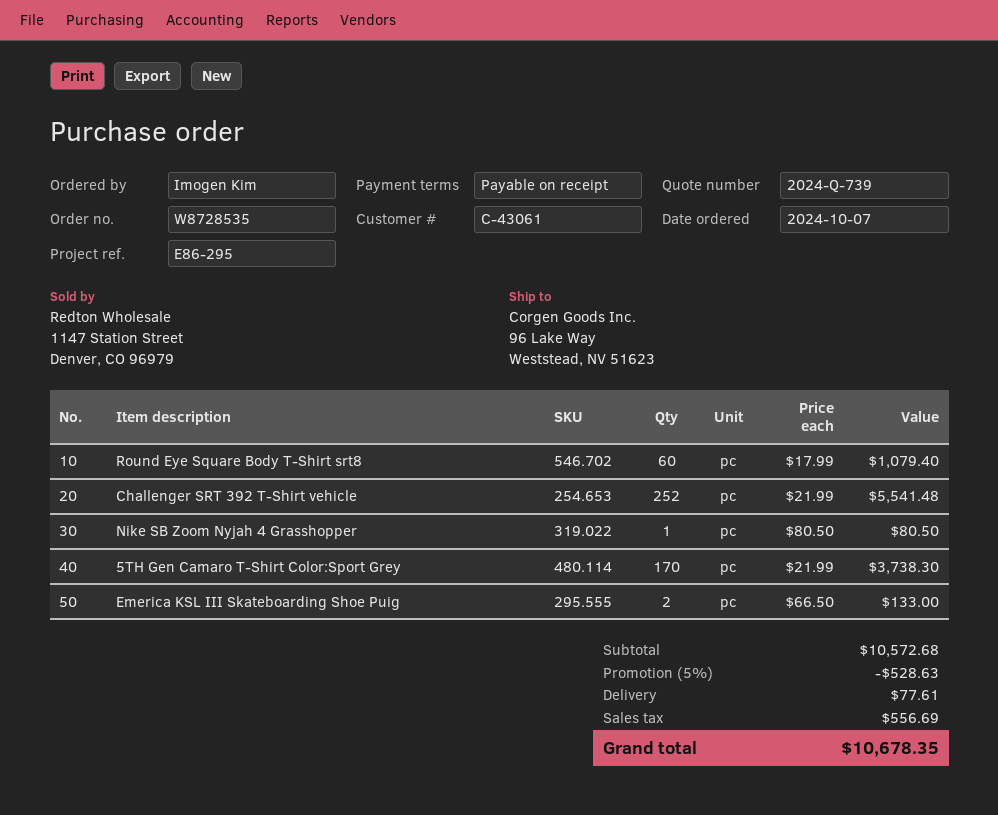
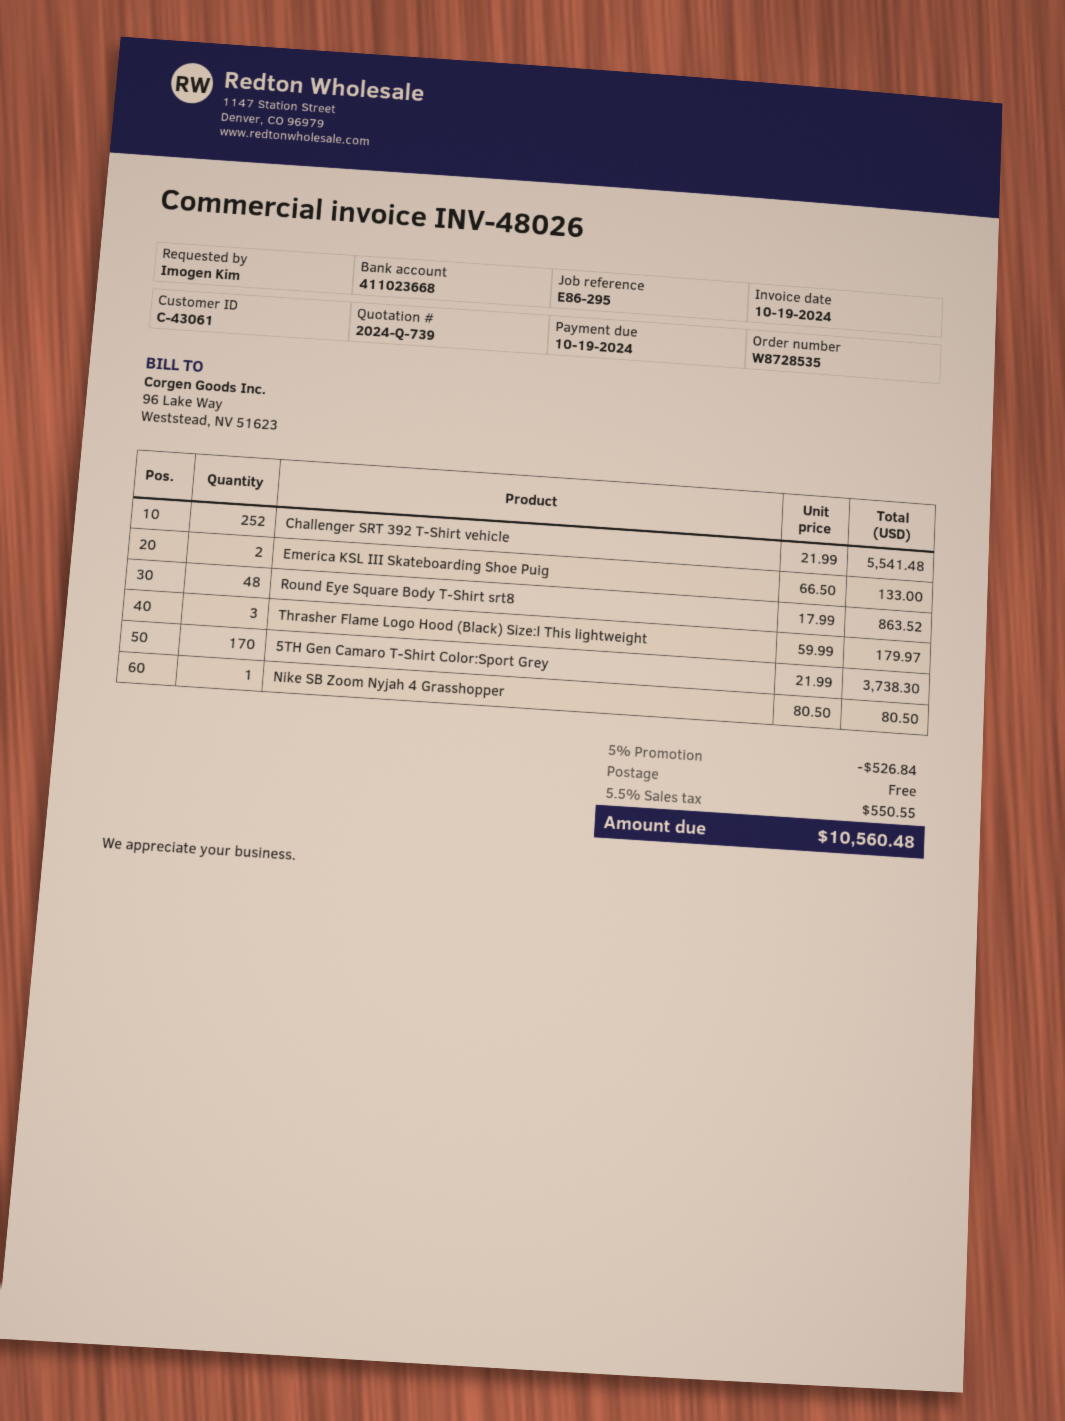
Round Eye Square Body T-Shirt srt8: 60 x 17.99 = 1079.40 -> 48 x 17.99 = 863.52
Thrasher Flame Logo Hood (Black) Size:l This lightweight: none -> 3 x 59.99 = 179.97
discount: 5% = 528.63 -> 5% = 526.84
shipping: 77.61 -> 0.00
tax: 556.69 -> 550.55
total: 10678.35 -> 10560.48

